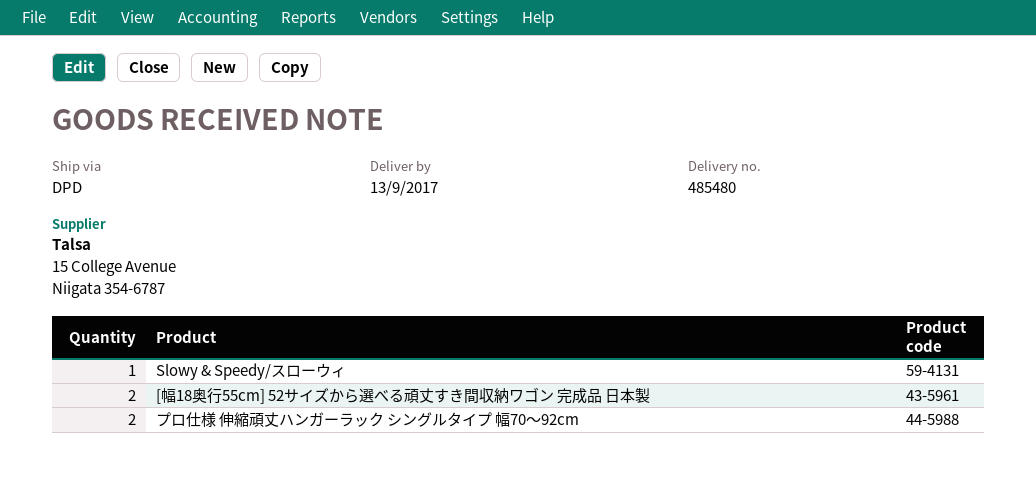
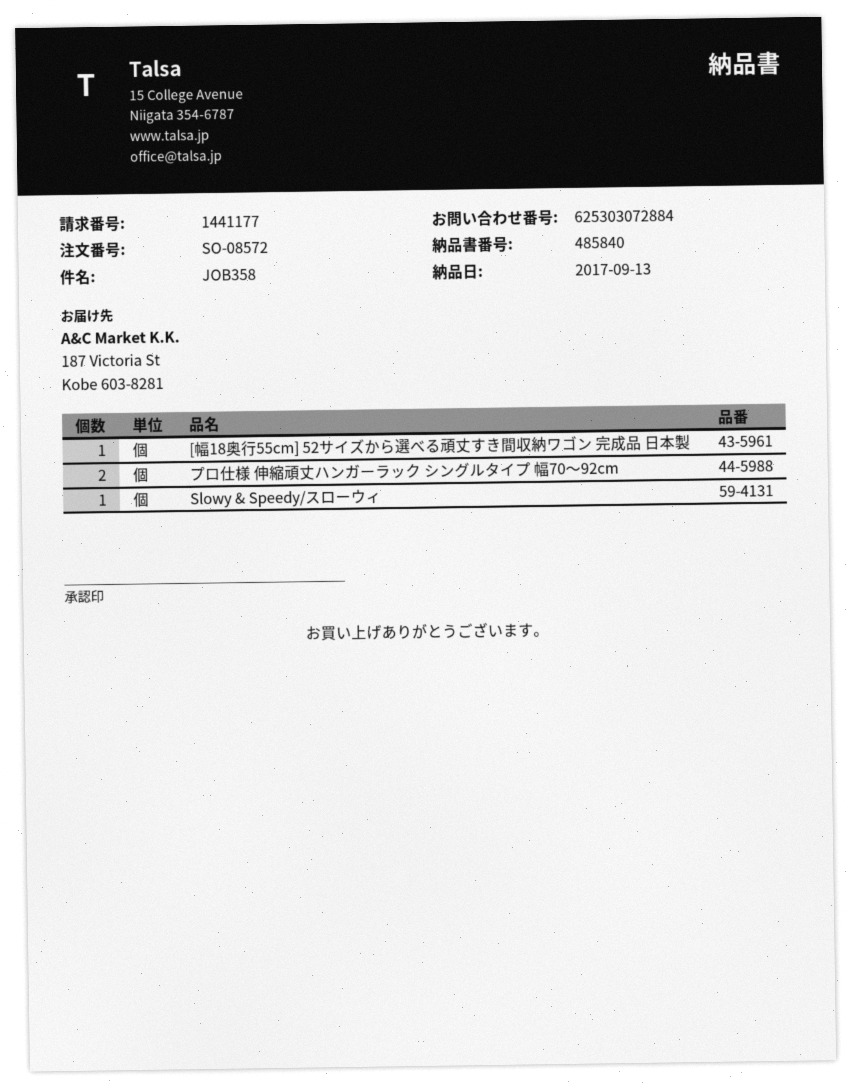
delivery note number: 485480 -> 485840
[幅18奥行55cm] 52サイズから選べる頑丈すき間収納ワゴン 完成品 日本製: 2 -> 1

